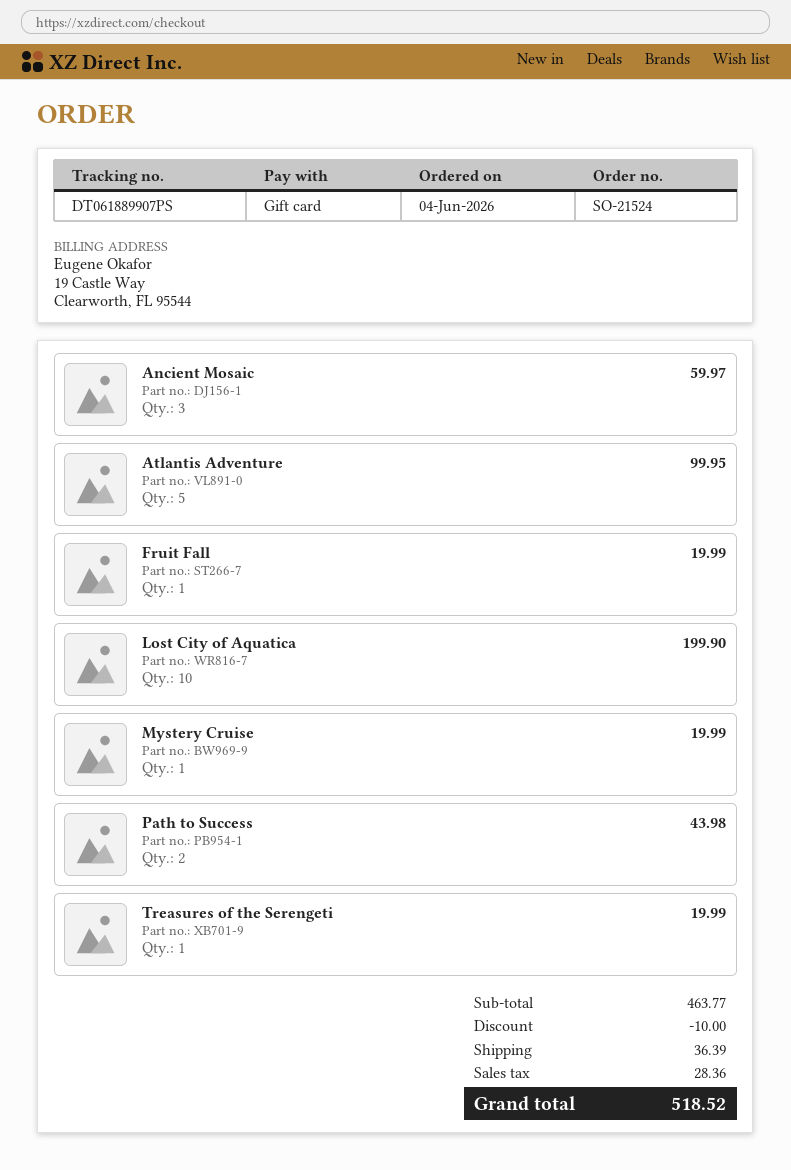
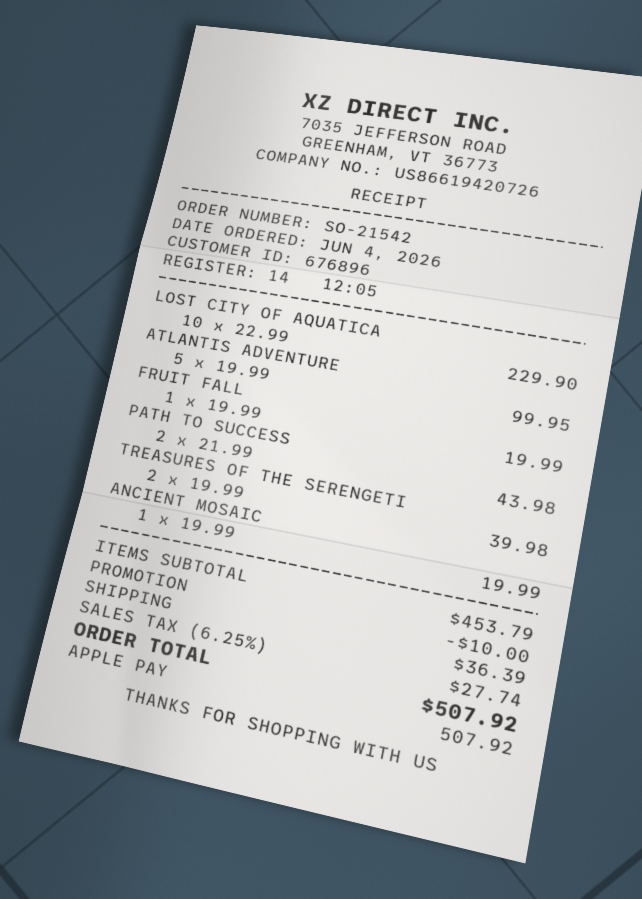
order number: SO-21524 -> SO-21542
payment method: gift card -> Apple Pay
Ancient Mosaic: 3 for 59.97 -> 1 for 19.99
Lost City of Aquatica: 10 for 199.90 -> 10 for 229.90
Mystery Cruise: 1 for 19.99 -> none
Treasures of the Serengeti: 1 for 19.99 -> 2 for 39.98
subtotal: 463.77 -> 453.79
tax: 28.36 -> 27.74
total: 518.52 -> 507.92

